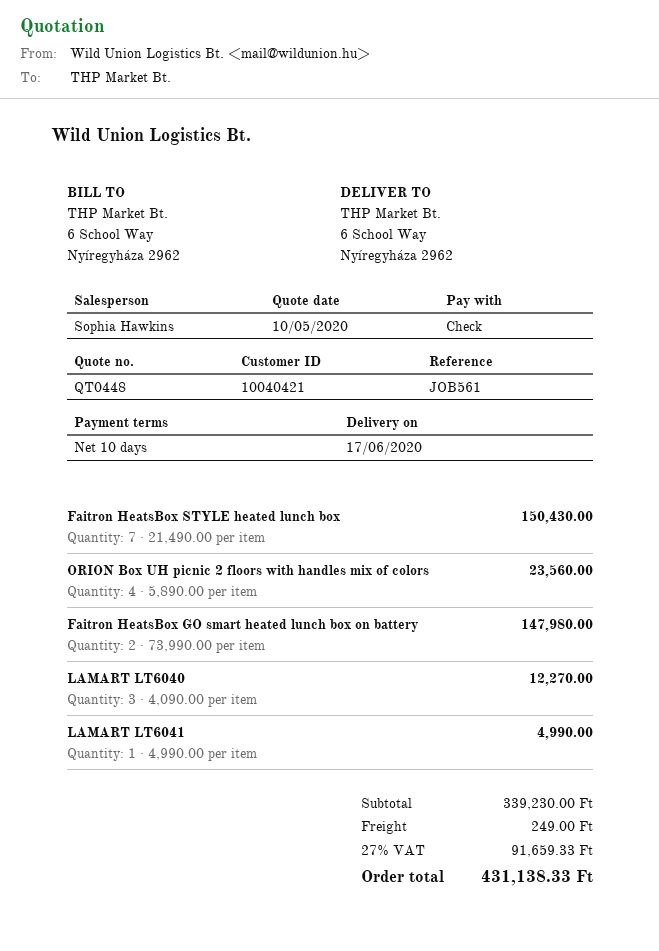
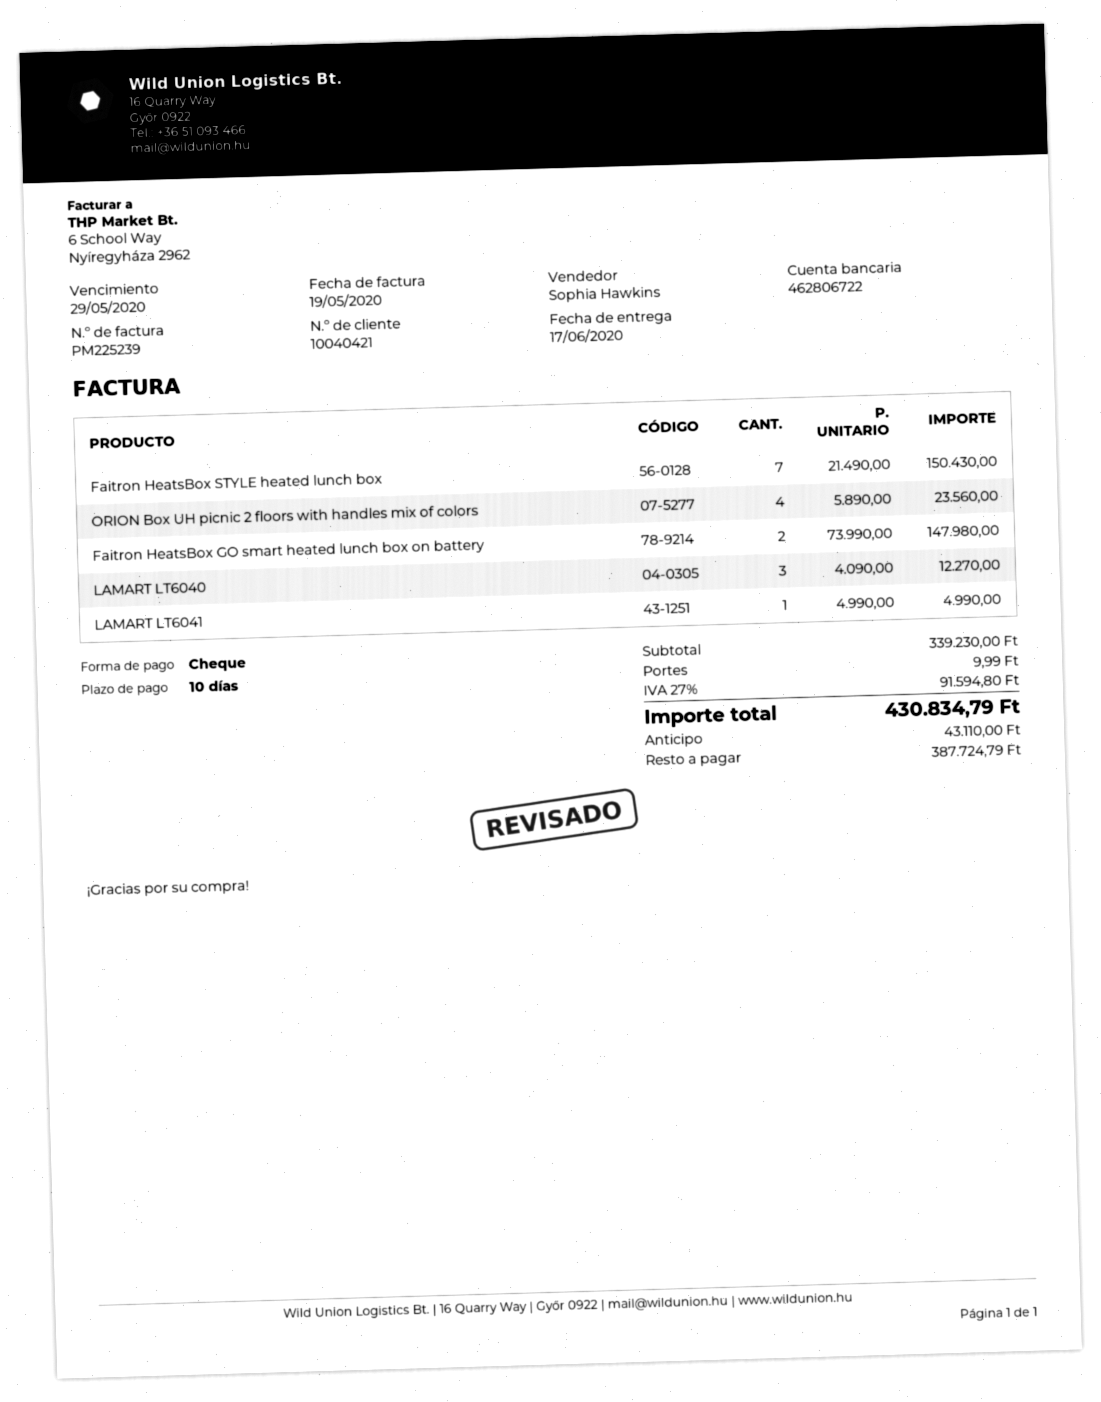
shipping: 249.00 -> 9.99
tax: 27% = 91659.33 -> 27% = 91594.80
total: 431138.33 -> 430834.79

